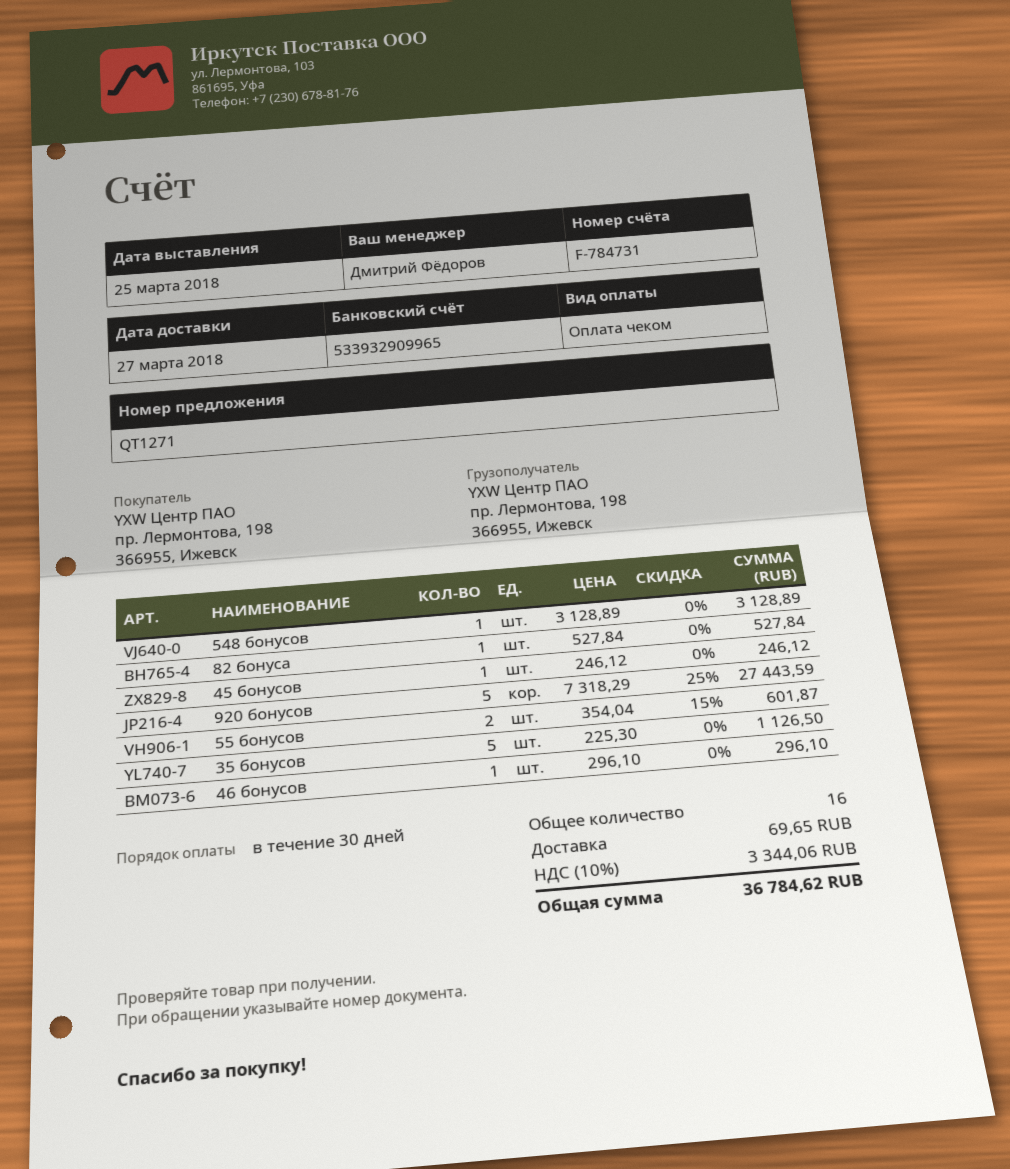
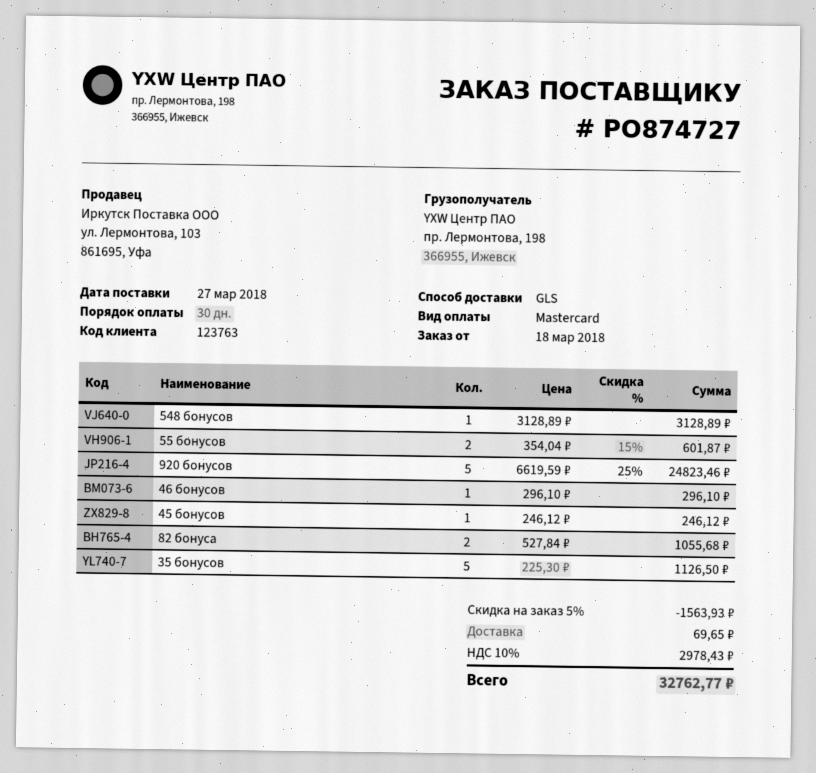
payment method: cheque -> Mastercard
82 бонуса: 1 x 527.84 = 527.84 -> 2 x 527.84 = 1055.68
920 бонусов: 5 x 7318.29 - 25% = 27443.59 -> 5 x 6619.59 - 25% = 24823.46
discount: none -> 5% = 1563.93
tax: 10% = 3344.06 -> 10% = 2978.43
total: 36784.62 -> 32762.77

